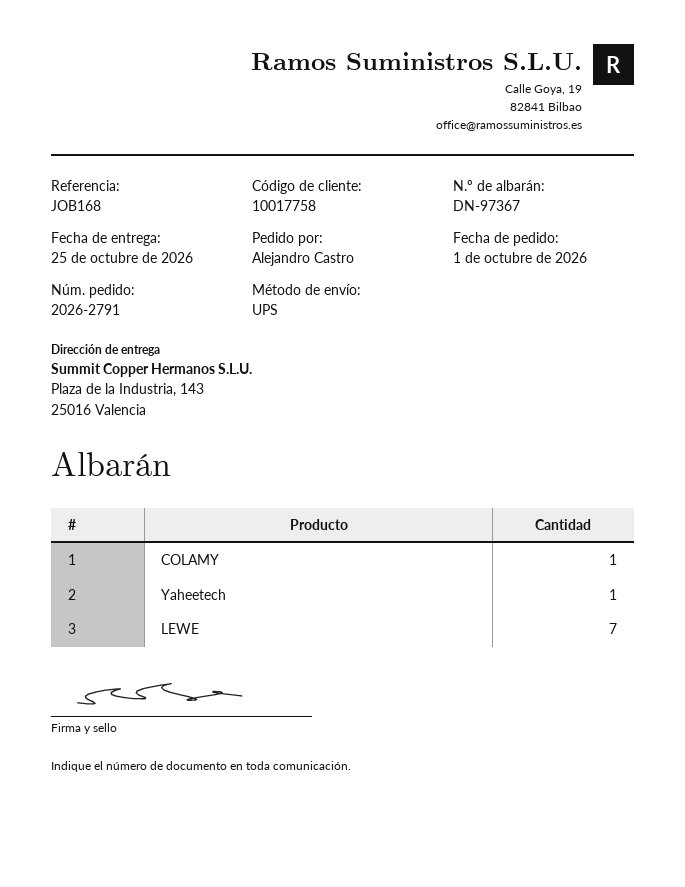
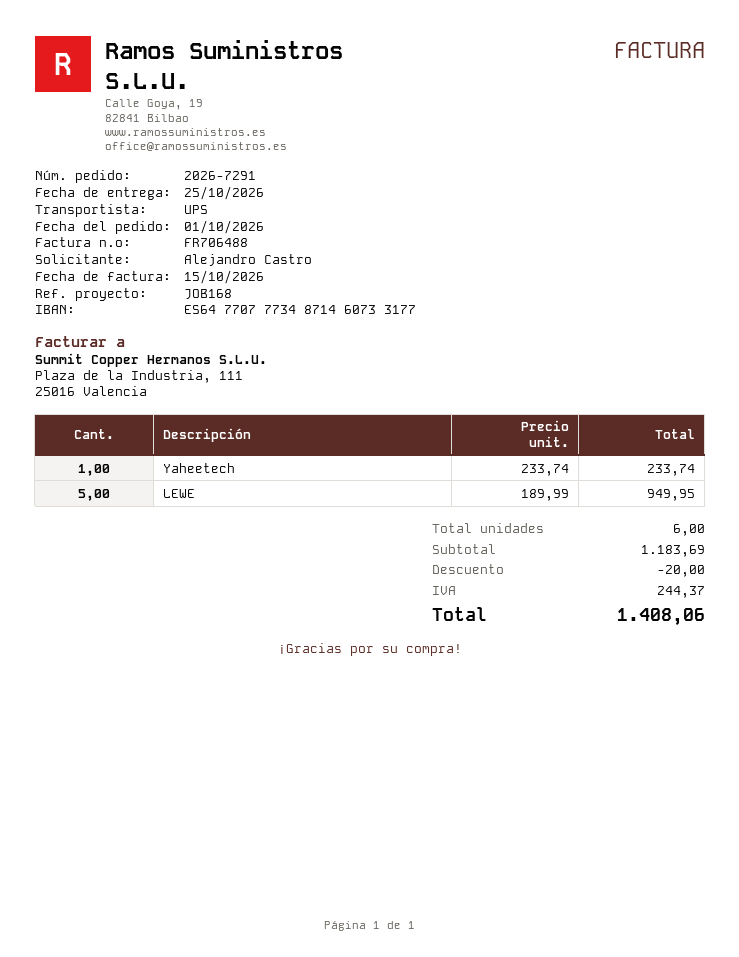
order number: 2026-2791 -> 2026-7291
COLAMY: 1 -> none
LEWE: 7 -> 5

